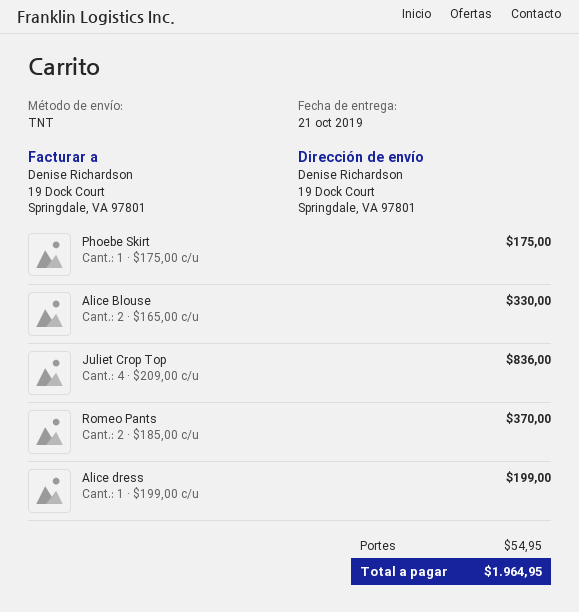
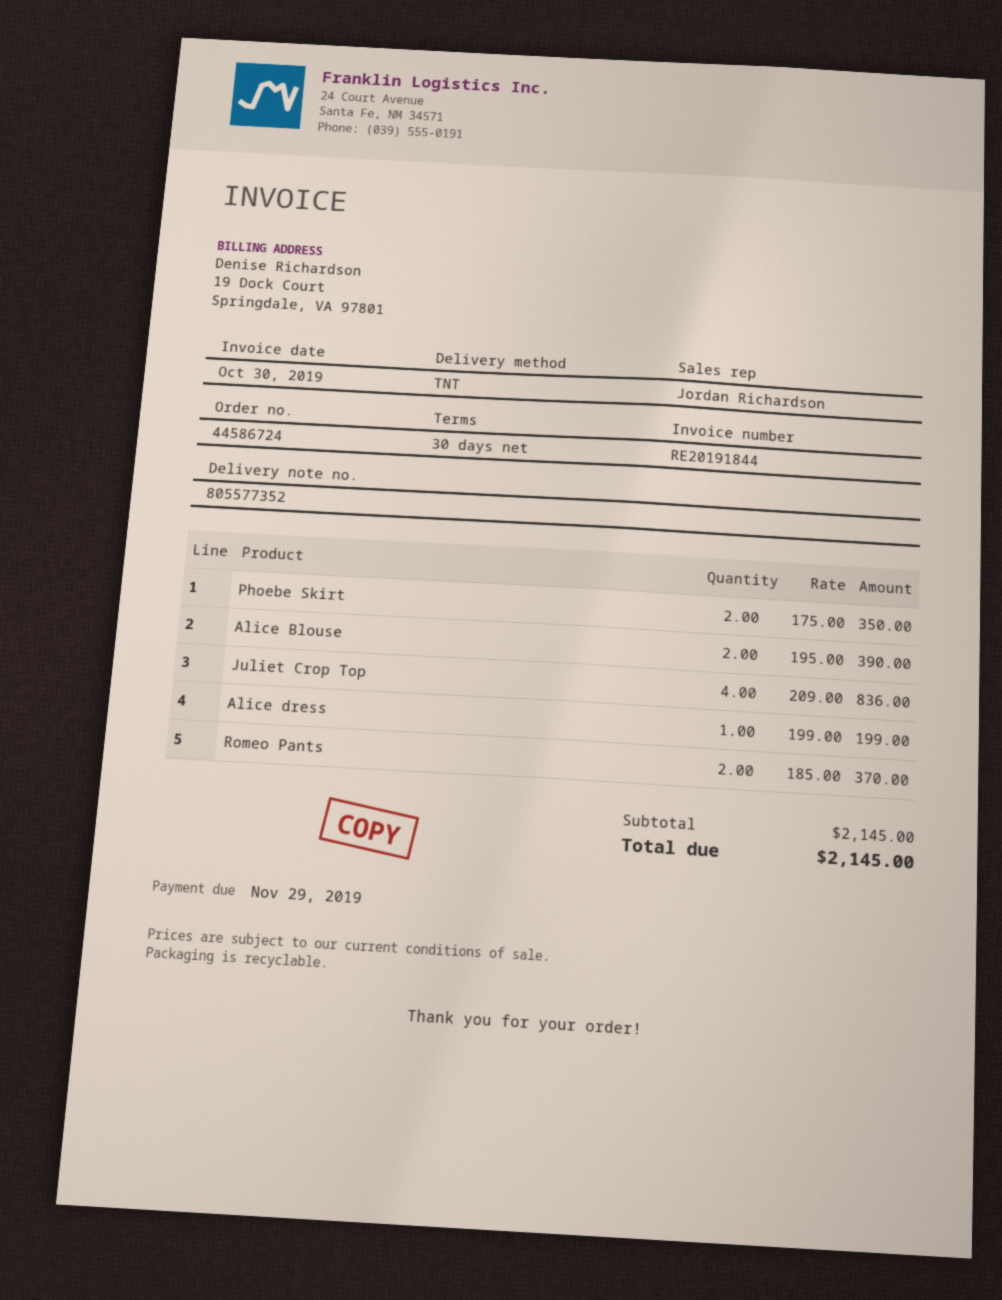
Phoebe Skirt: 1 x 175.00 = 175.00 -> 2 x 175.00 = 350.00
Alice Blouse: 2 x 165.00 = 330.00 -> 2 x 195.00 = 390.00
shipping: 54.95 -> none
total: 1964.95 -> 2145.00

